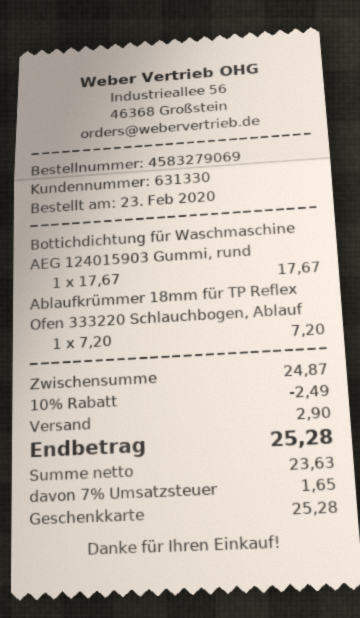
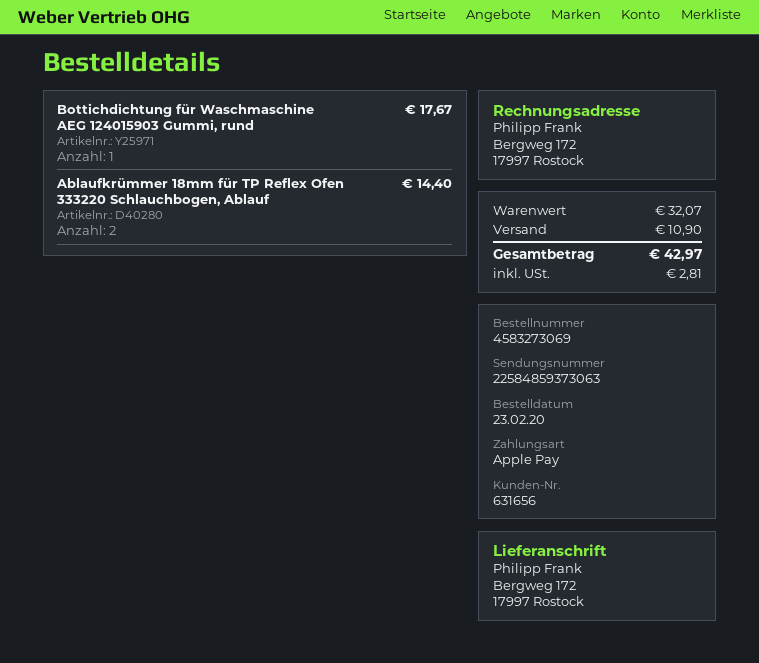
order number: 4583279069 -> 4583273069
customer number: 631330 -> 631656
payment method: gift card -> Apple Pay
Ablaufkrümmer 18mm für TP Reflex Ofen 333220 Schlauchbogen, Ablauf: 1 for 7.20 -> 2 for 14.40
subtotal: 24.87 -> 32.07
discount: 10% = 2.49 -> none
shipping: 2.90 -> 10.90
tax: 1.65 -> 2.81
total: 25.28 -> 42.97

